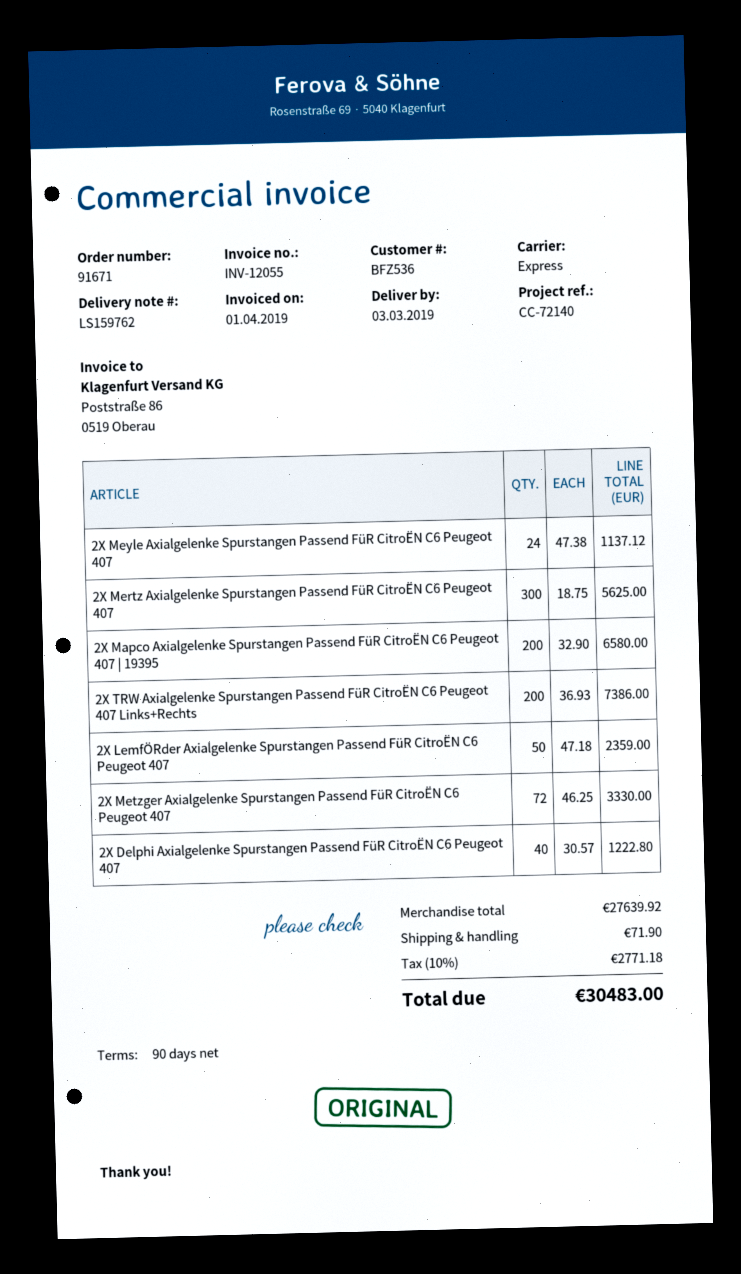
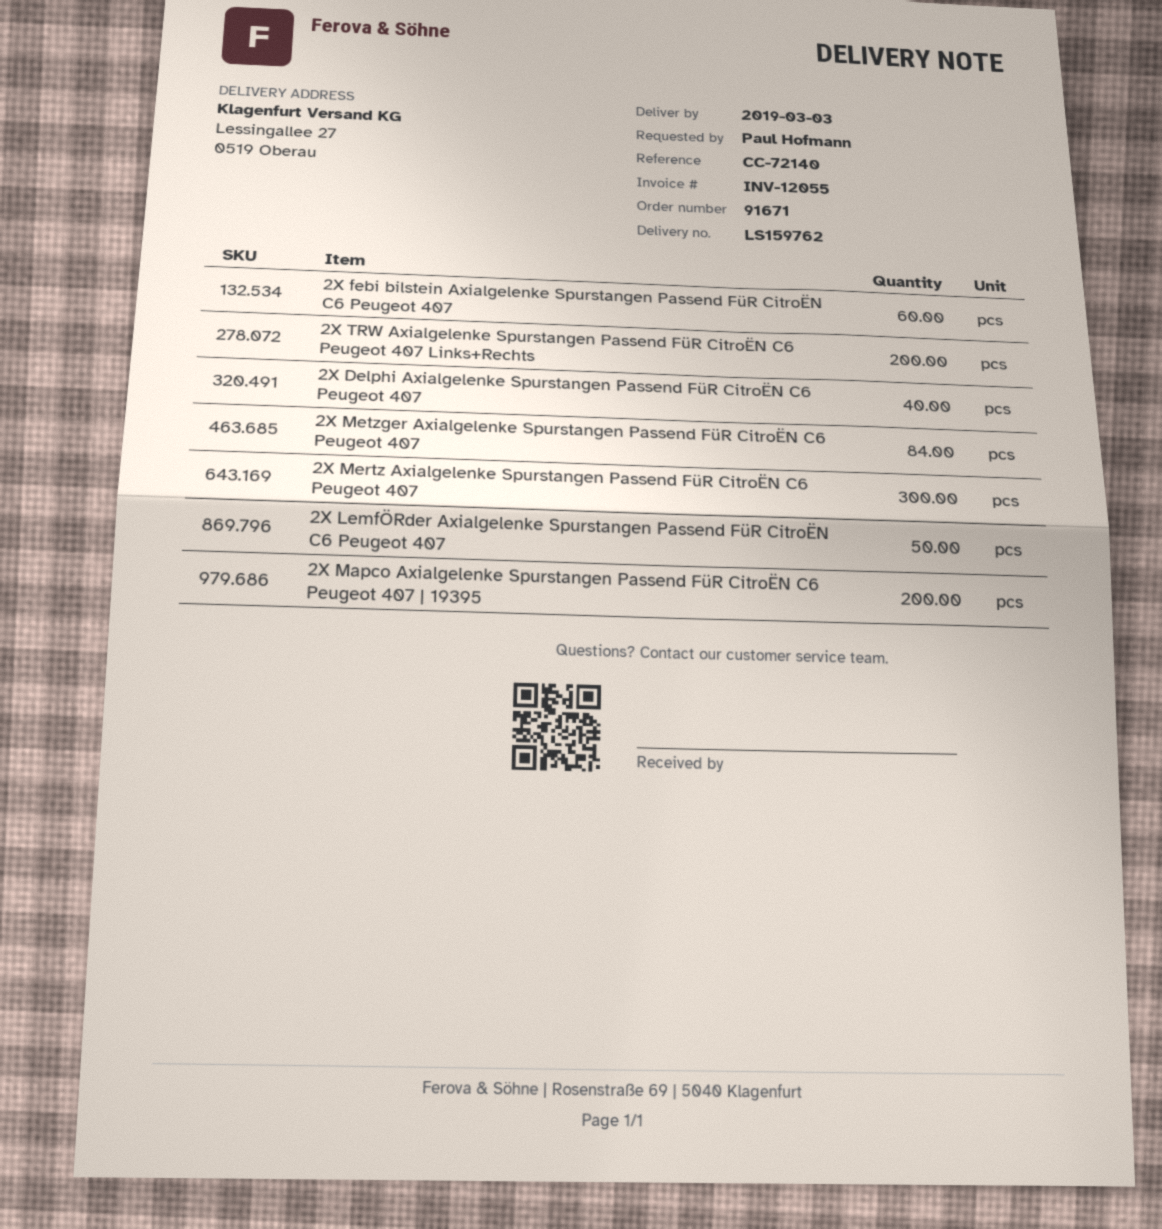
2X Meyle Axialgelenke Spurstangen Passend FüR CitroËN C6 Peugeot 407: 24 -> none
2X Metzger Axialgelenke Spurstangen Passend FüR CitroËN C6 Peugeot 407: 72 -> 84
2X febi bilstein Axialgelenke Spurstangen Passend FüR CitroËN C6 Peugeot 407: none -> 60

